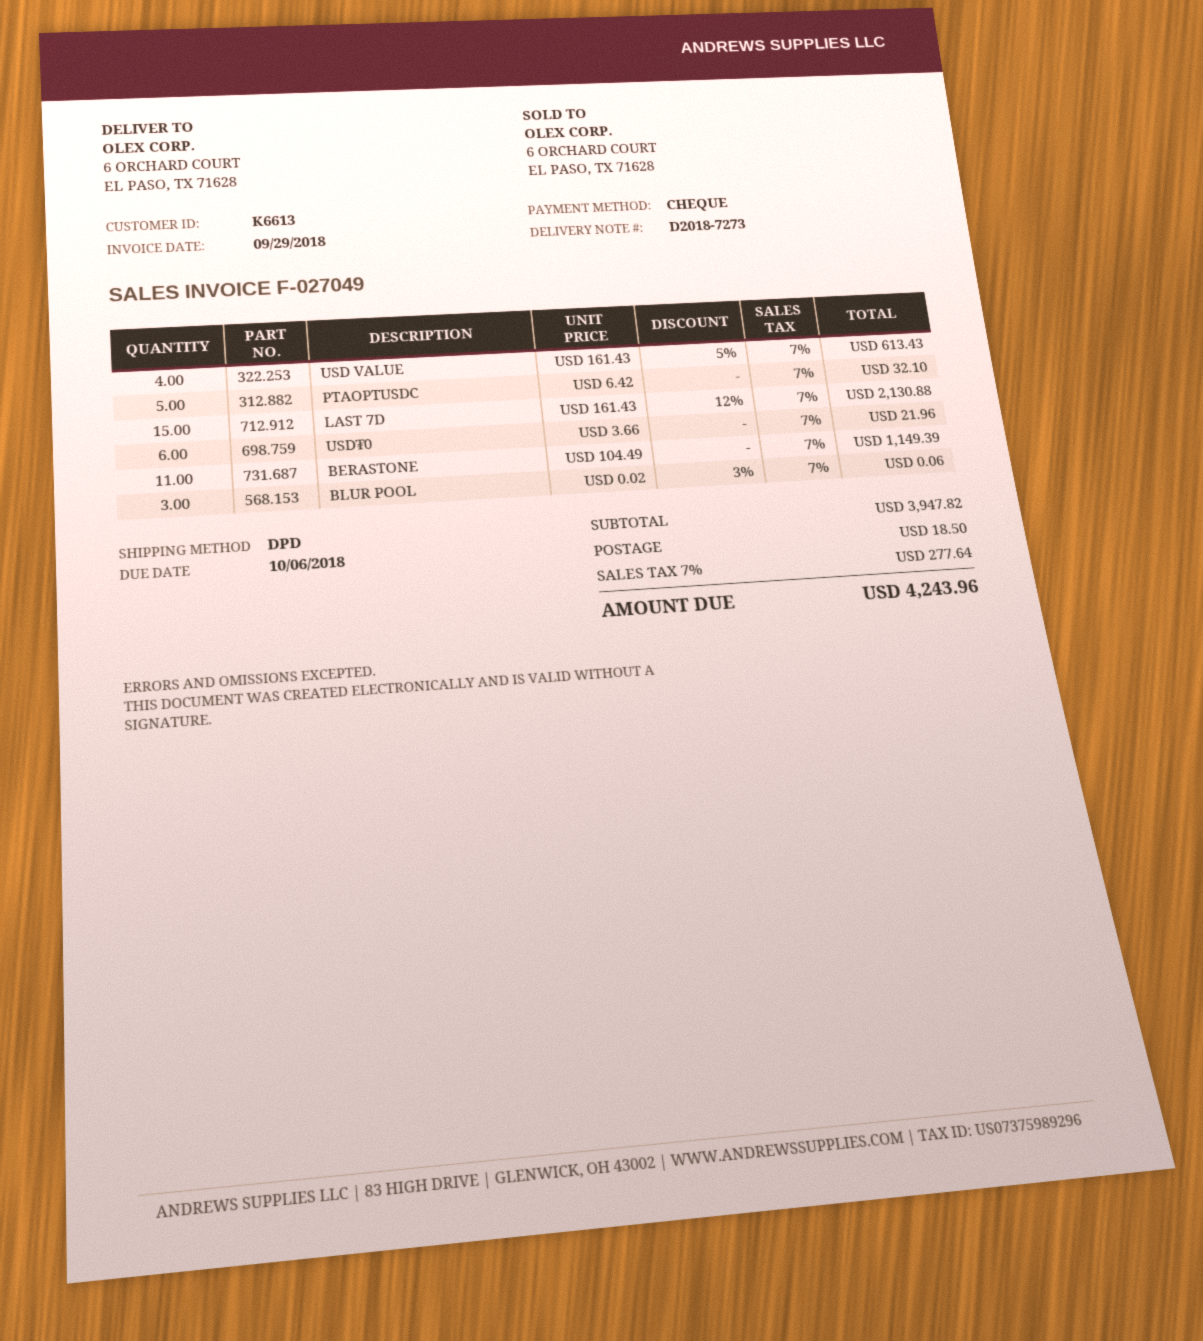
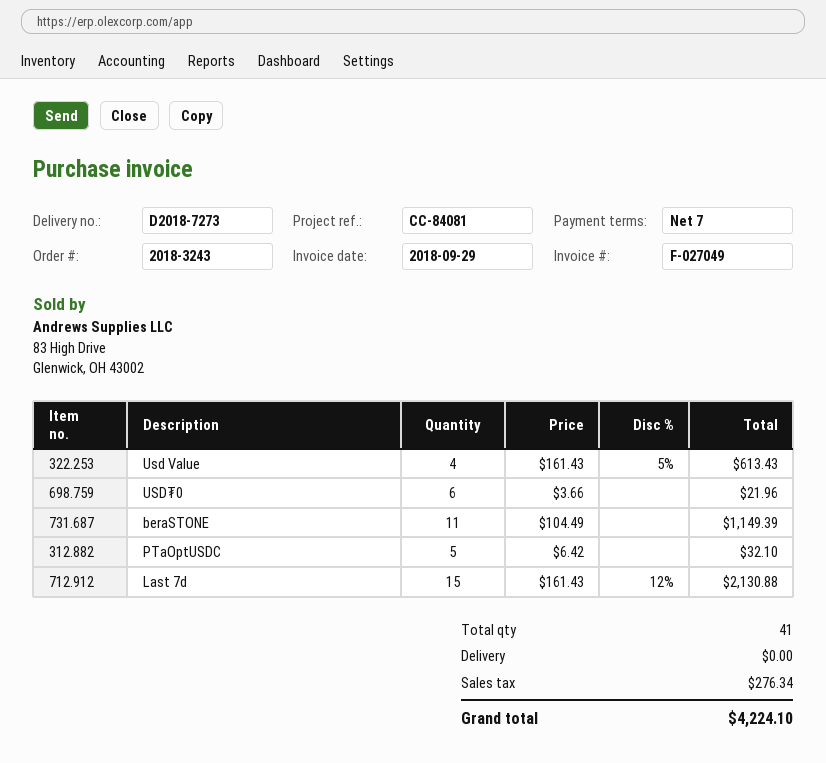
BLUR POOL: 3 x 0.02 - 3% = 0.06 -> none
shipping: 18.50 -> 0.00
tax: 277.64 -> 276.34
total: 4243.96 -> 4224.10

